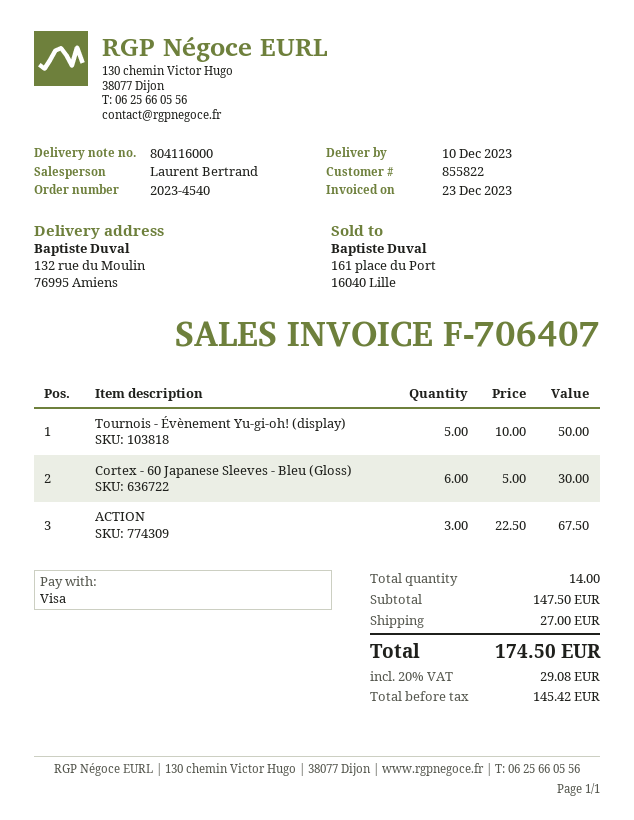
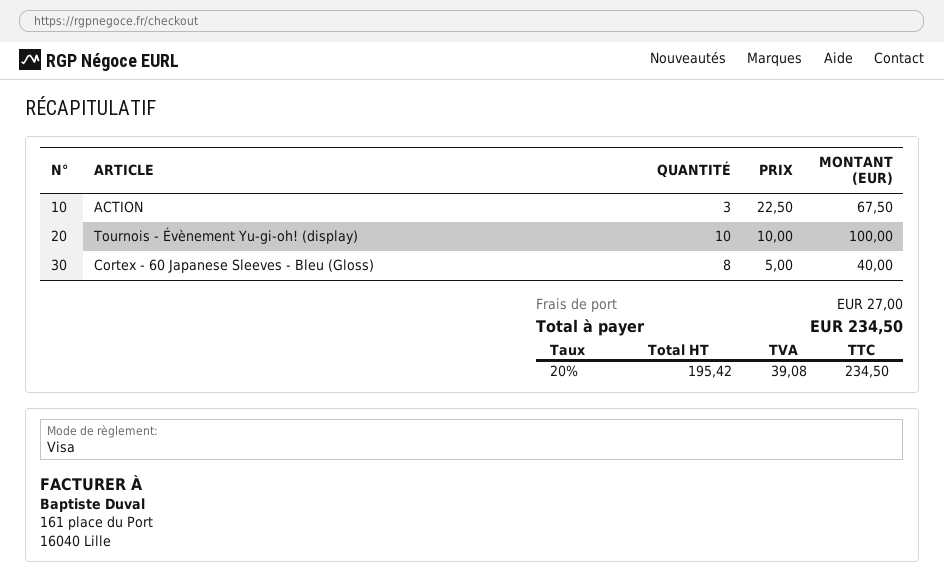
Tournois - Évènement Yu-gi-oh! (display): 5 x 10.00 = 50.00 -> 10 x 10.00 = 100.00
Cortex - 60 Japanese Sleeves - Bleu (Gloss): 6 x 5.00 = 30.00 -> 8 x 5.00 = 40.00
net: 145.42 -> 195.42
tax: 20% = 29.08 -> 20% = 39.08
total: 174.50 -> 234.50

